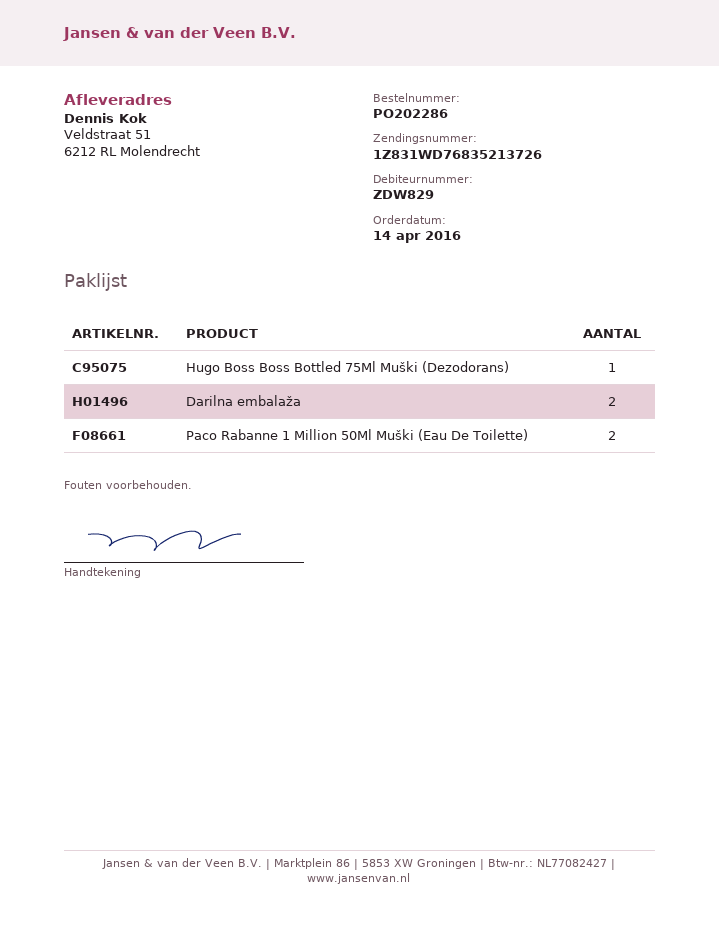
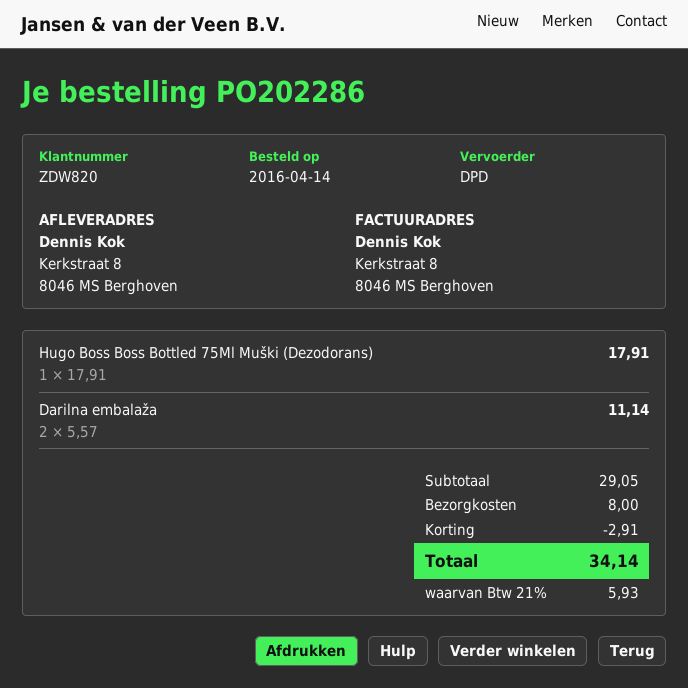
customer number: ZDW829 -> ZDW820
ship to: Veldstraat 51, 6212 RL Molendrecht -> Kerkstraat 8, 8046 MS Berghoven
Paco Rabanne 1 Million 50Ml Muški (Eau De Toilette): 2 -> none

